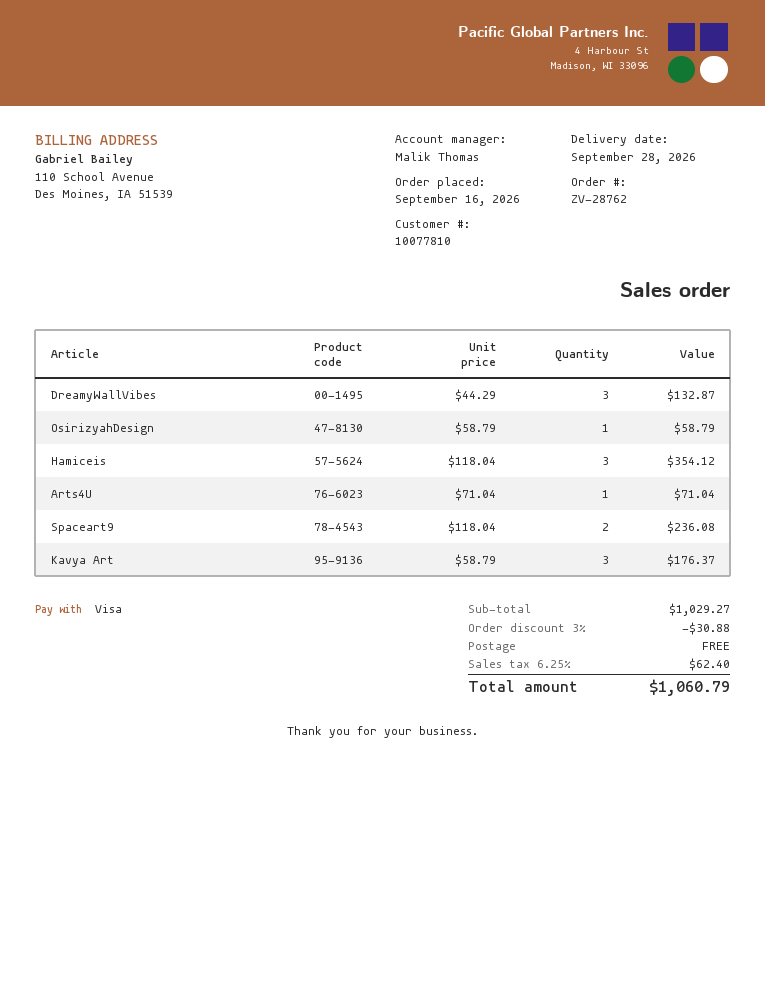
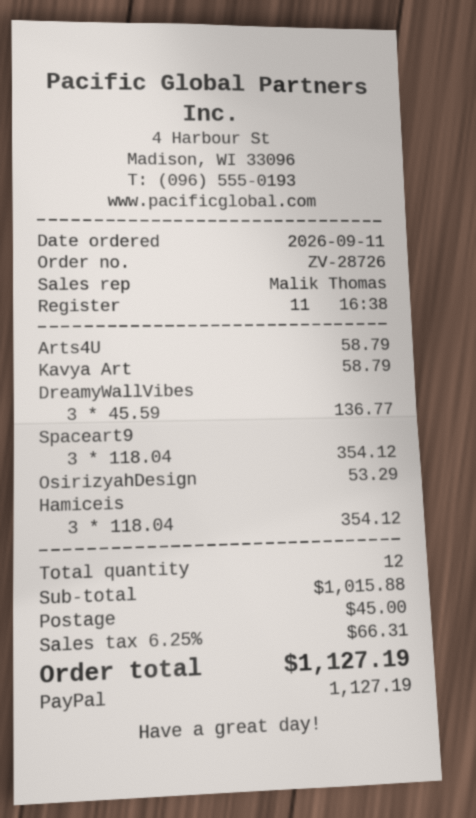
order number: ZV-28762 -> ZV-28726
order date: 2026-09-16 -> 2026-09-11
payment method: Visa -> PayPal
DreamyWallVibes: 3 x 44.29 = 132.87 -> 3 x 45.59 = 136.77
OsirizyahDesign: 1 x 58.79 = 58.79 -> 1 x 53.29 = 53.29
Arts4U: 1 x 71.04 = 71.04 -> 1 x 58.79 = 58.79
Spaceart9: 2 x 118.04 = 236.08 -> 3 x 118.04 = 354.12
Kavya Art: 3 x 58.79 = 176.37 -> 1 x 58.79 = 58.79
subtotal: 1029.27 -> 1015.88
discount: 3% = 30.88 -> none
shipping: 0.00 -> 45.00
tax: 6.25% = 62.40 -> 6.25% = 66.31
total: 1060.79 -> 1127.19

